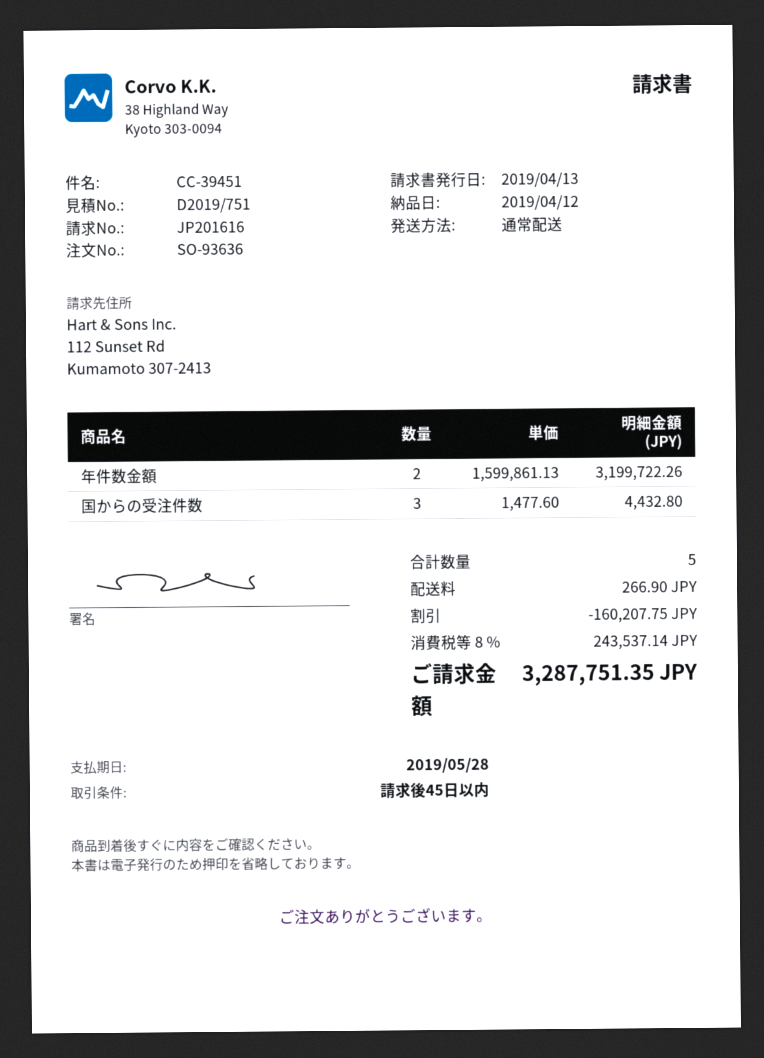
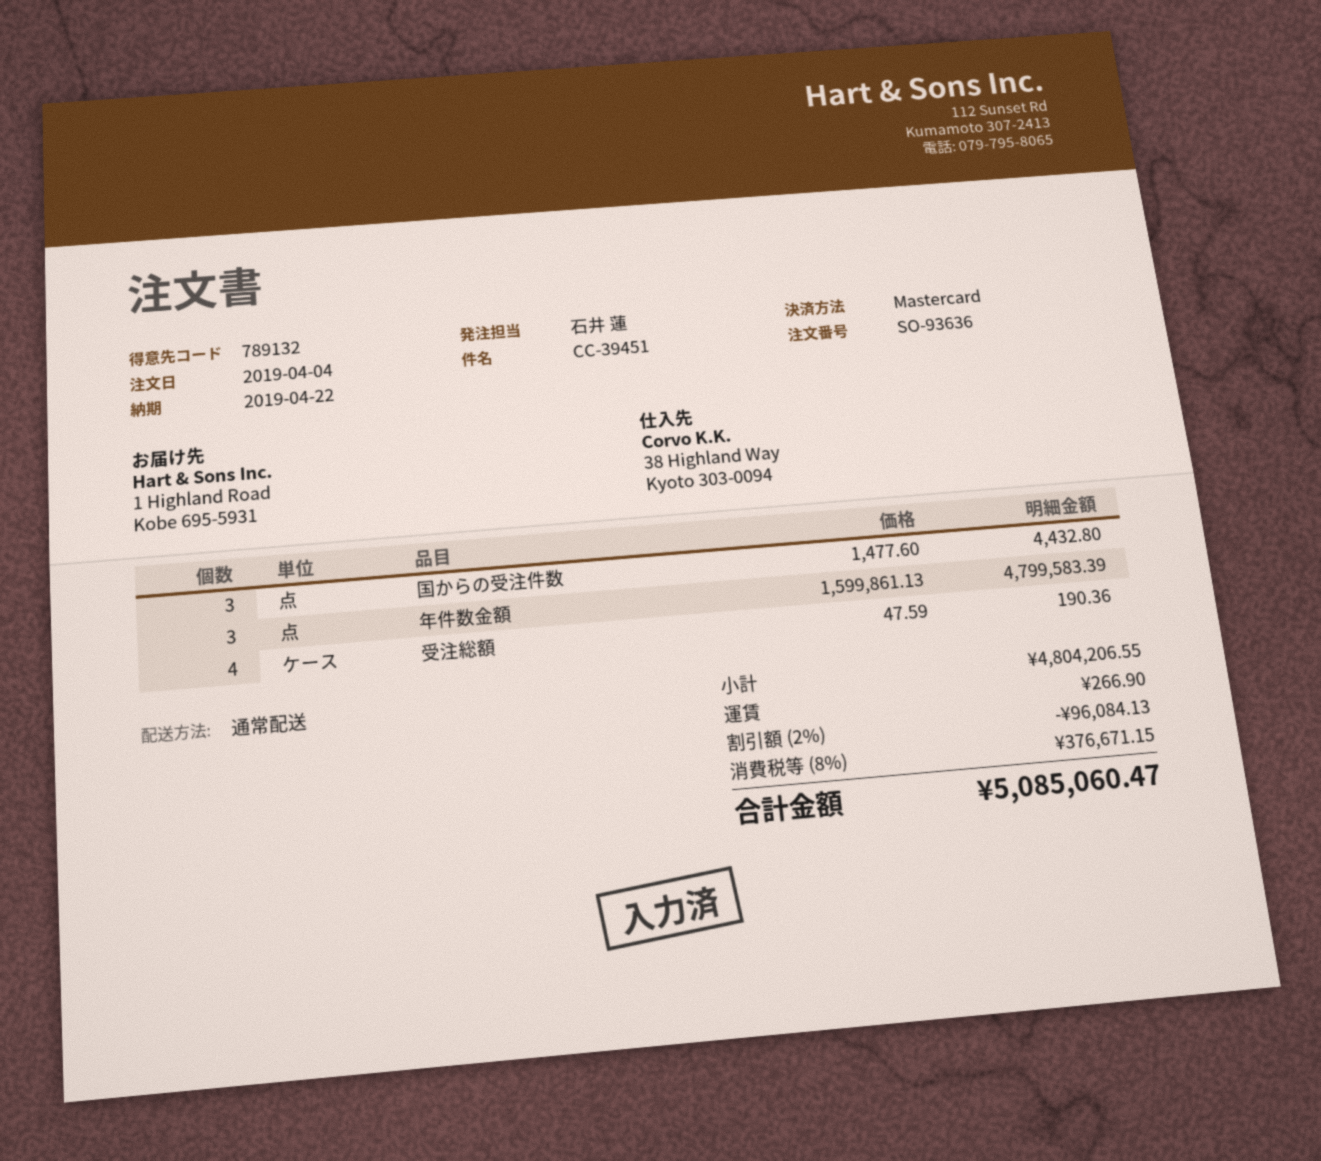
delivery date: 2019-04-12 -> 2019-04-22
年件数金額: 2 x 1599861.13 = 3199722.26 -> 3 x 1599861.13 = 4799583.39
受注総額: none -> 4 x 47.59 = 190.36
discount: 160207.75 -> 96084.13
tax: 8% = 243537.14 -> 8% = 376671.15
total: 3287751.35 -> 5085060.47

